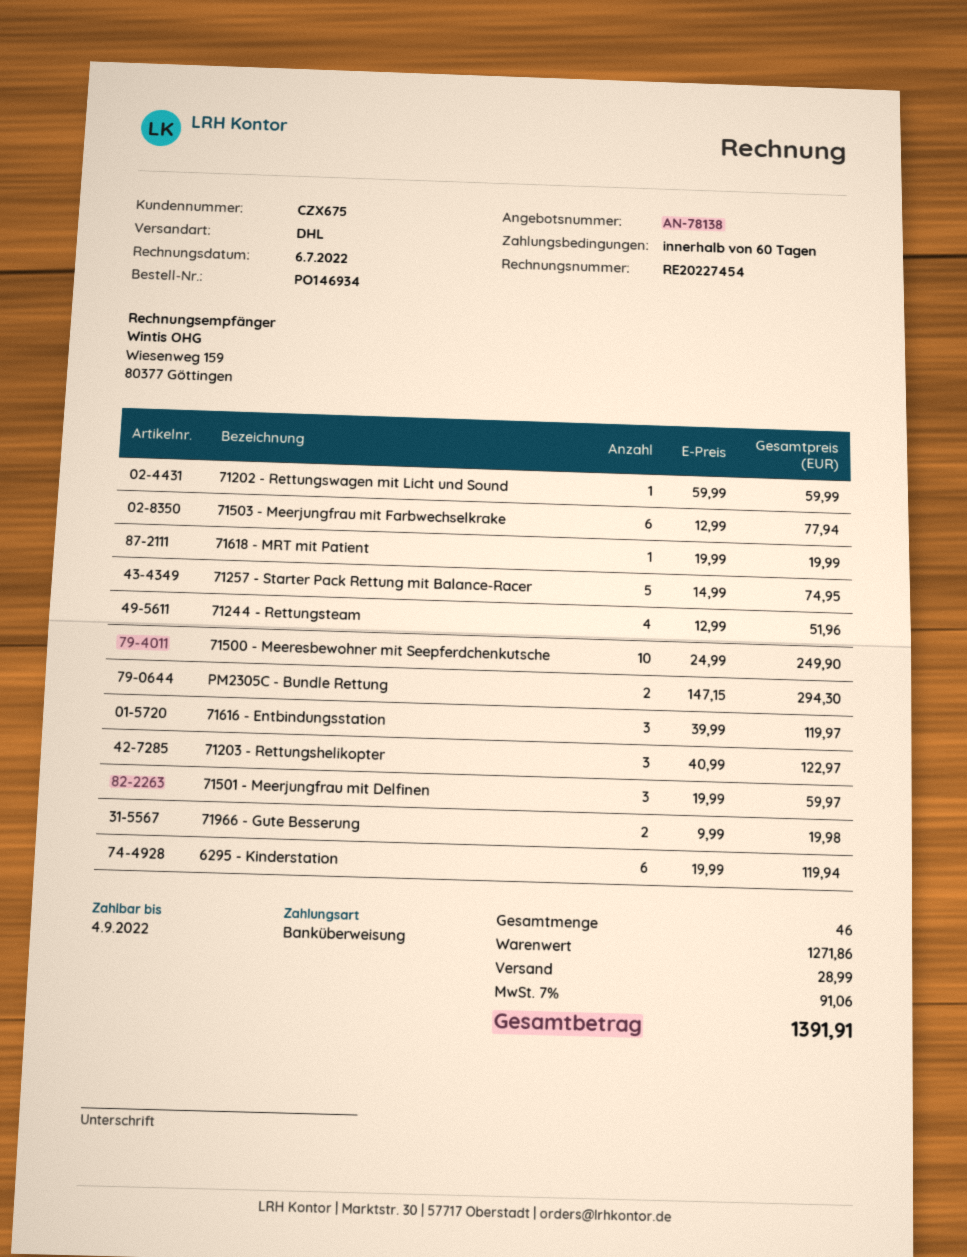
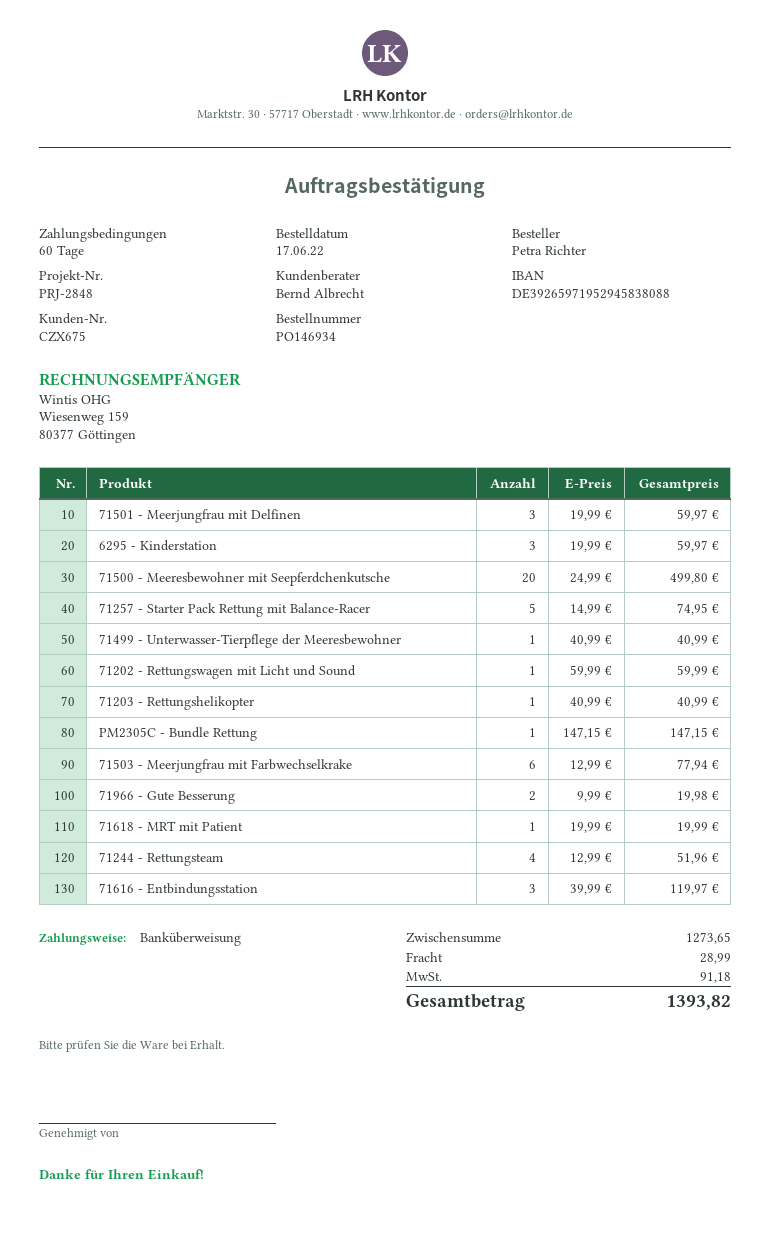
71500 - Meeresbewohner mit Seepferdchenkutsche: 10 x 24.99 = 249.90 -> 20 x 24.99 = 499.80
PM2305C - Bundle Rettung: 2 x 147.15 = 294.30 -> 1 x 147.15 = 147.15
71203 - Rettungshelikopter: 3 x 40.99 = 122.97 -> 1 x 40.99 = 40.99
6295 - Kinderstation: 6 x 19.99 = 119.94 -> 3 x 19.99 = 59.97
71499 - Unterwasser-Tierpflege der Meeresbewohner: none -> 1 x 40.99 = 40.99
subtotal: 1271.86 -> 1273.65
tax: 91.06 -> 91.18
total: 1391.91 -> 1393.82

